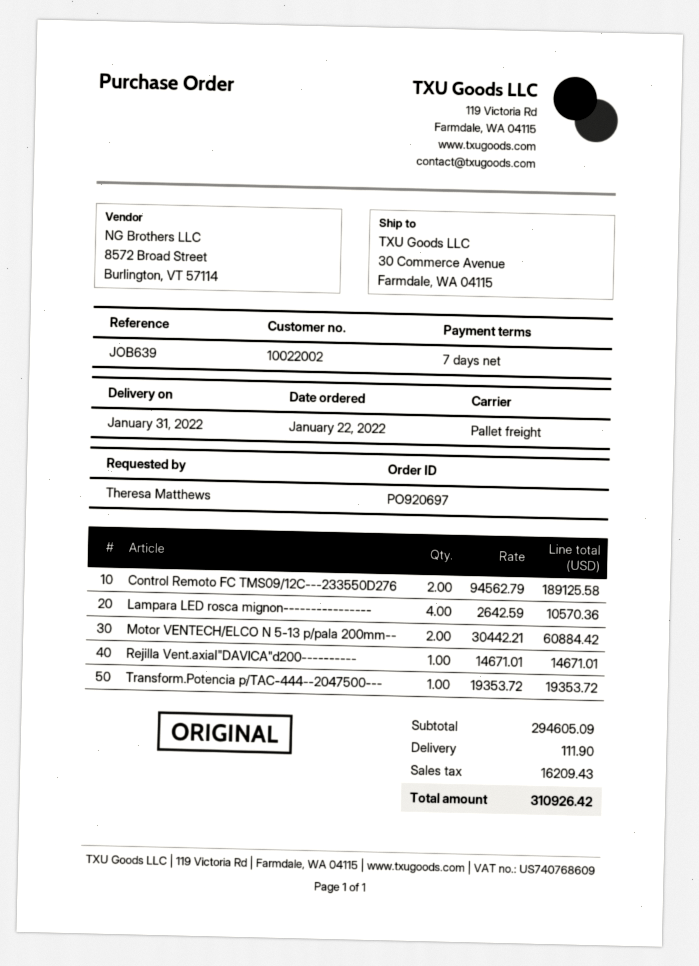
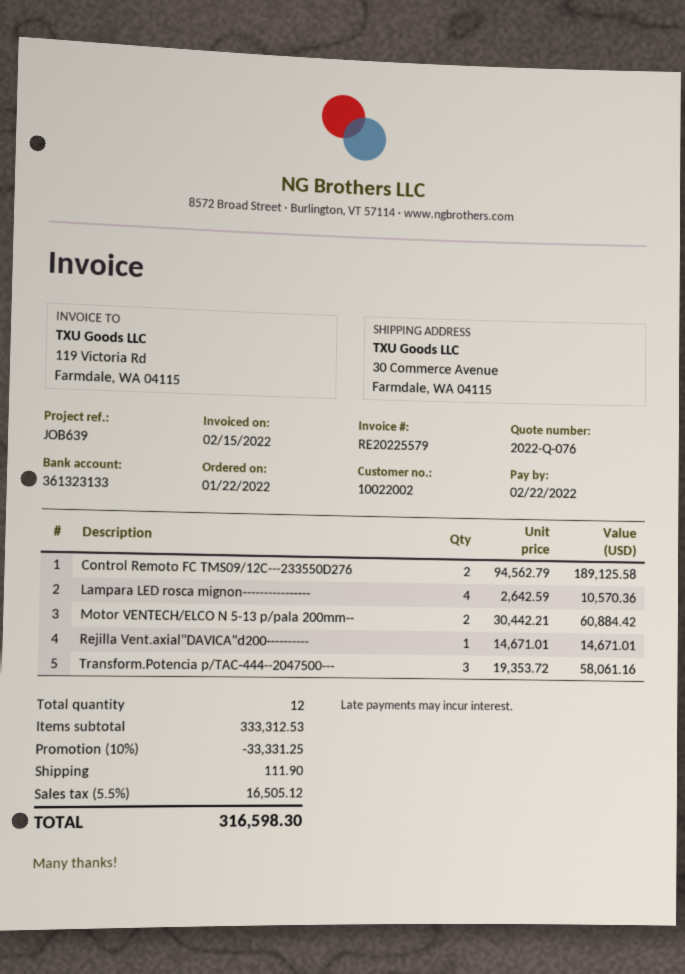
Transform.Potencia p/TAC-444--2047500---: 1 x 19353.72 = 19353.72 -> 3 x 19353.72 = 58061.16
subtotal: 294605.09 -> 333312.53
discount: none -> 10% = 33331.25
tax: 16209.43 -> 16505.12
total: 310926.42 -> 316598.30

